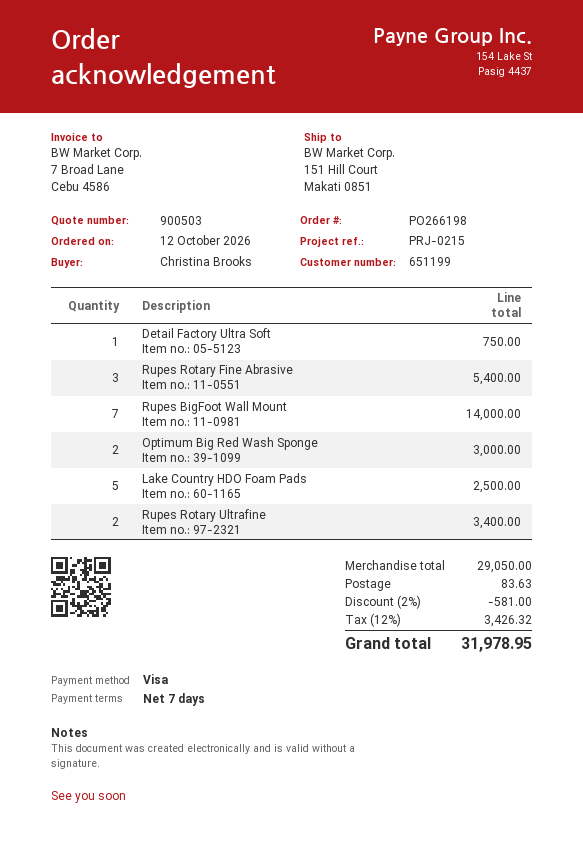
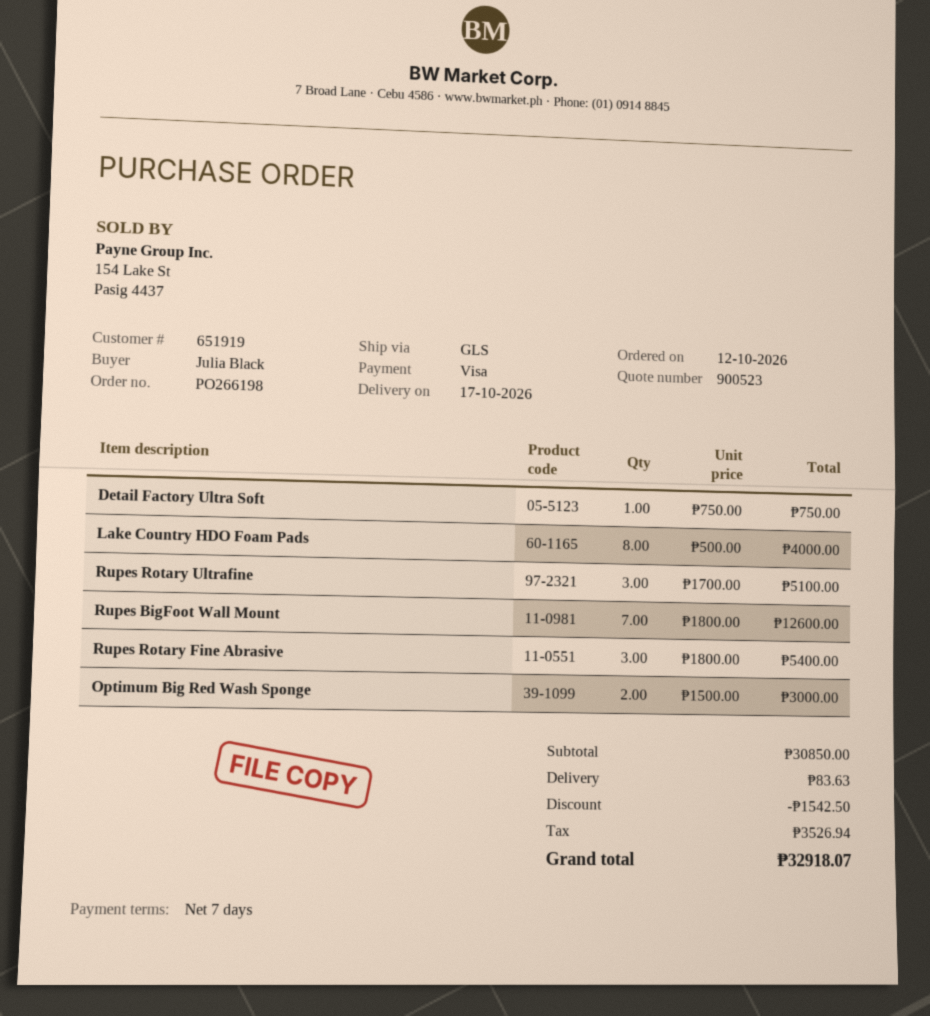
quote number: 900503 -> 900523
customer number: 651199 -> 651919
ordered by: Christina Brooks -> Julia Black
Rupes BigFoot Wall Mount: 7 for 14000.00 -> 7 for 12600.00
Lake Country HDO Foam Pads: 5 for 2500.00 -> 8 for 4000.00
Rupes Rotary Ultrafine: 2 for 3400.00 -> 3 for 5100.00
subtotal: 29050.00 -> 30850.00
discount: 581.00 -> 1542.50
tax: 3426.32 -> 3526.94
total: 31978.95 -> 32918.07

